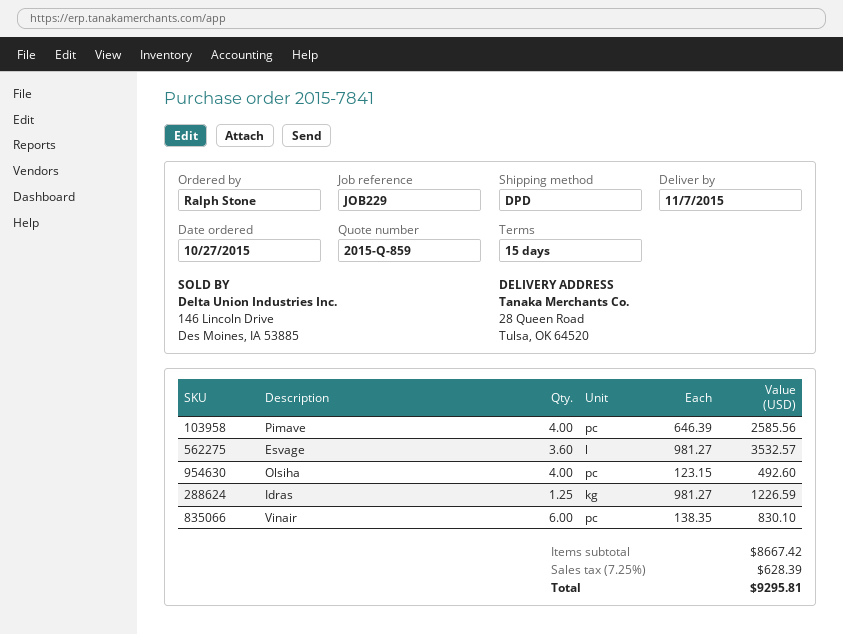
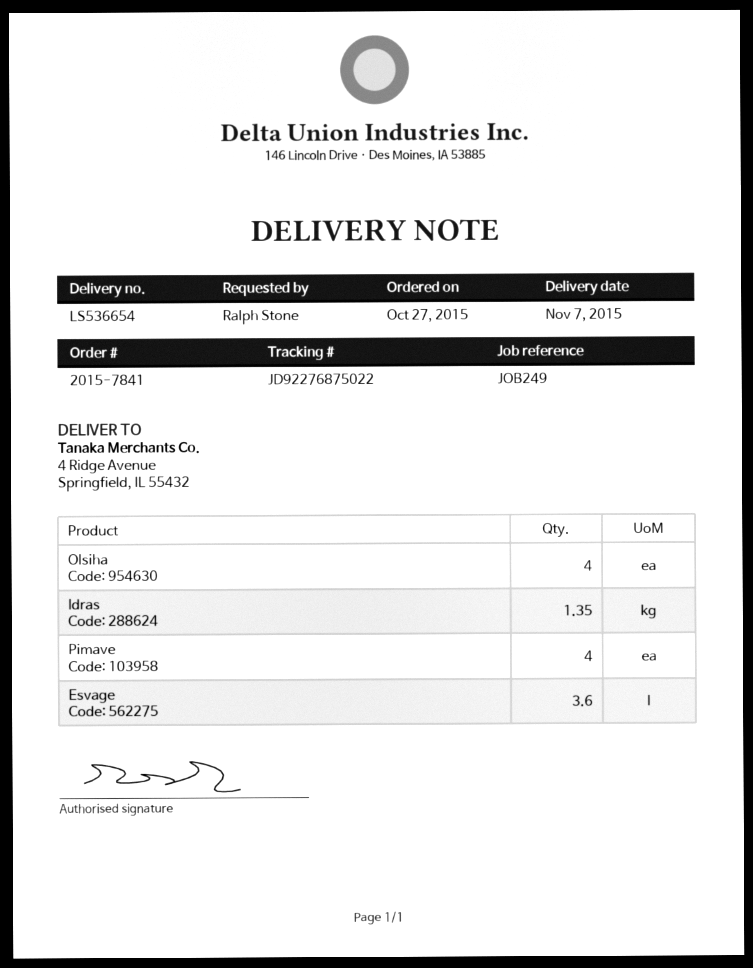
reference: JOB229 -> JOB249
ship to: 28 Queen Road, Tulsa, OK 64520 -> 4 Ridge Avenue, Springfield, IL 55432
Idras: 1.25 -> 1.35
Vinair: 6 -> none

